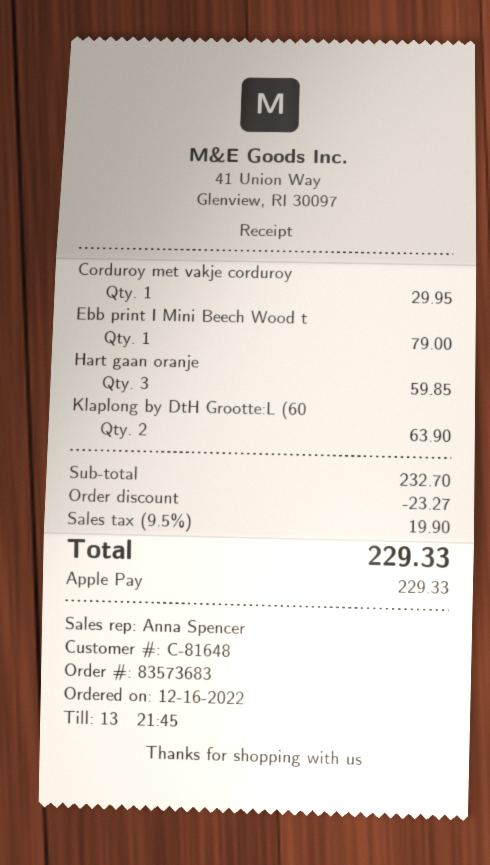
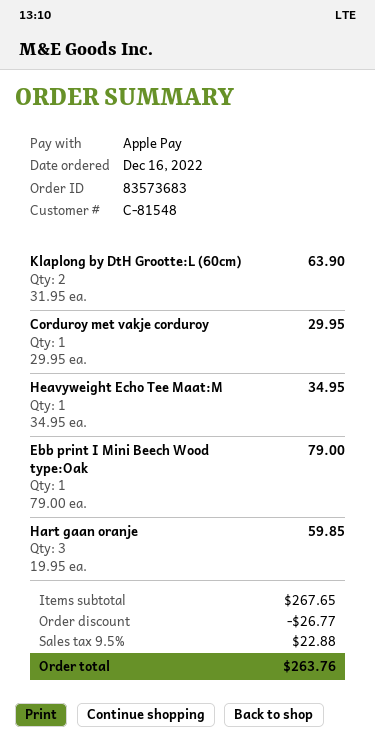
customer number: C-81648 -> C-81548
Heavyweight Echo Tee Maat:M: none -> 1 for 34.95
subtotal: 232.70 -> 267.65
discount: 23.27 -> 26.77
tax: 9.5% = 19.90 -> 9.5% = 22.88
total: 229.33 -> 263.76

